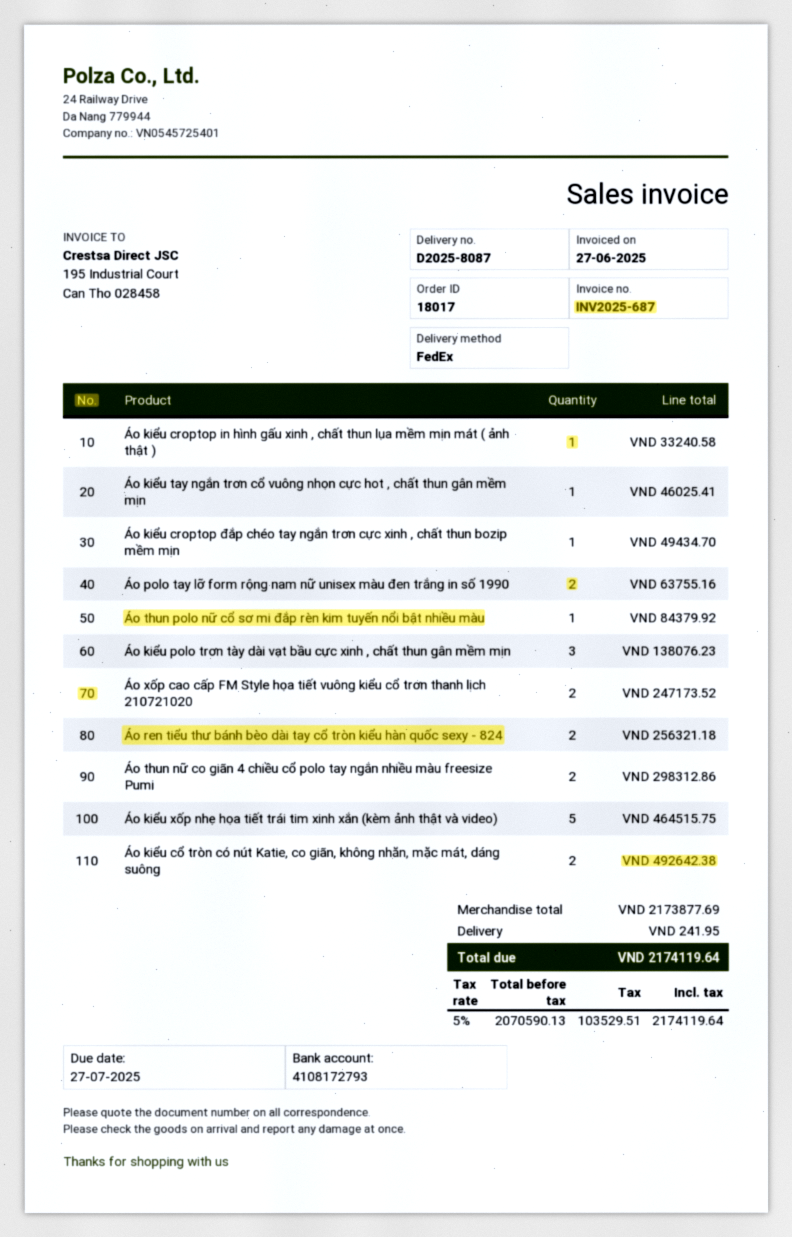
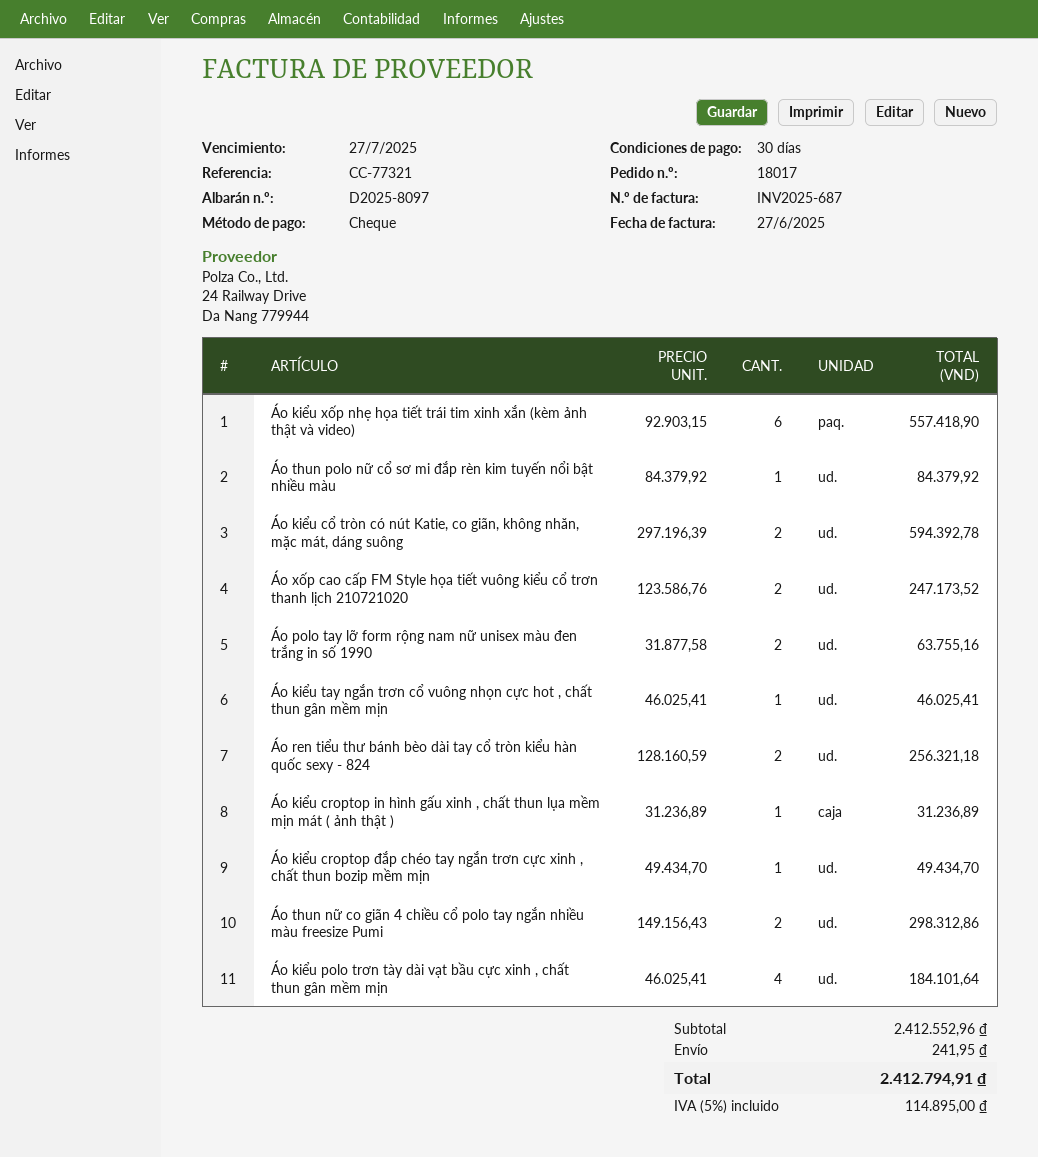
delivery note number: D2025-8087 -> D2025-8097
Áo kiểu croptop in hình gấu xinh , chất thun lụa mềm mịn mát ( ảnh thật ): 1 for 33240.58 -> 1 for 31236.89
Áo kiểu polo trơn tày dài vạt bầu cực xinh , chất thun gân mềm mịn: 3 for 138076.23 -> 4 for 184101.64
Áo kiểu xốp nhẹ họa tiết trái tim xinh xắn (kèm ảnh thật và video): 5 for 464515.75 -> 6 for 557418.90
Áo kiểu cổ tròn có nút Katie, co giãn, không nhăn, mặc mát, dáng suông: 2 for 492642.38 -> 2 for 594392.78
subtotal: 2173877.69 -> 2412552.96
tax: 5% = 103529.51 -> 5% = 114895.00
total: 2174119.64 -> 2412794.91

